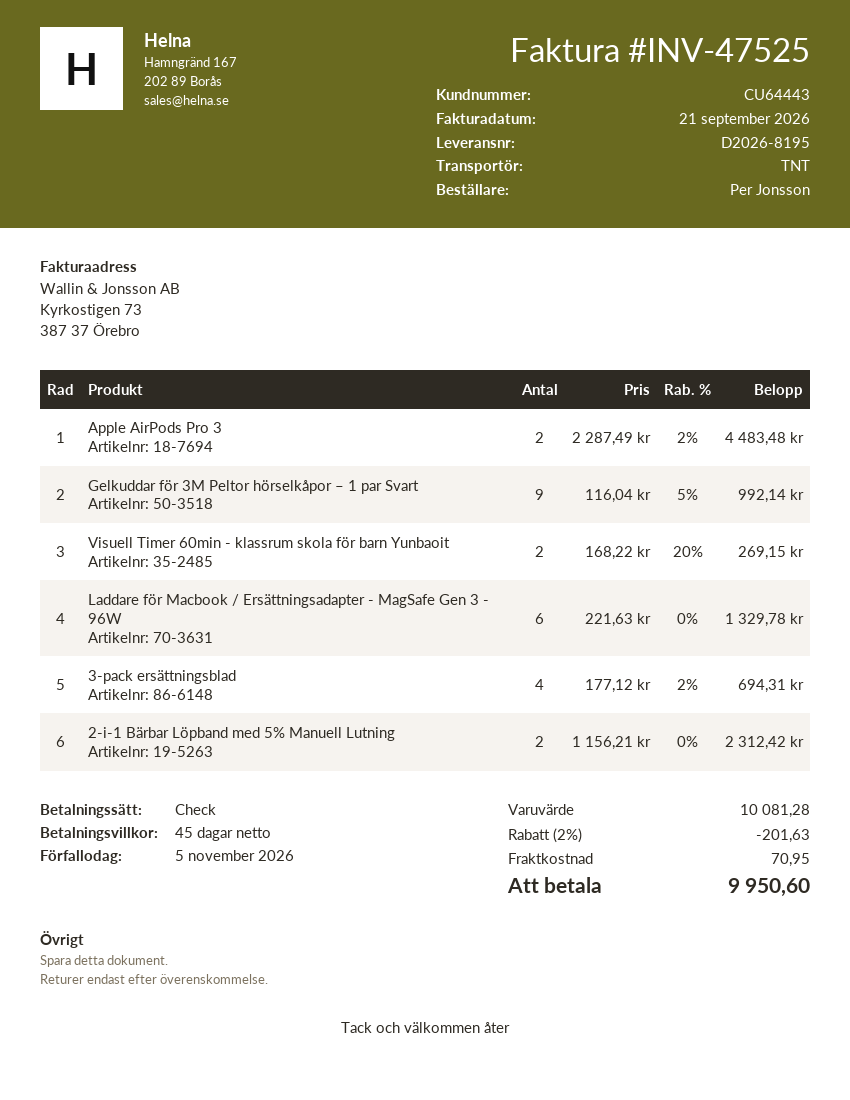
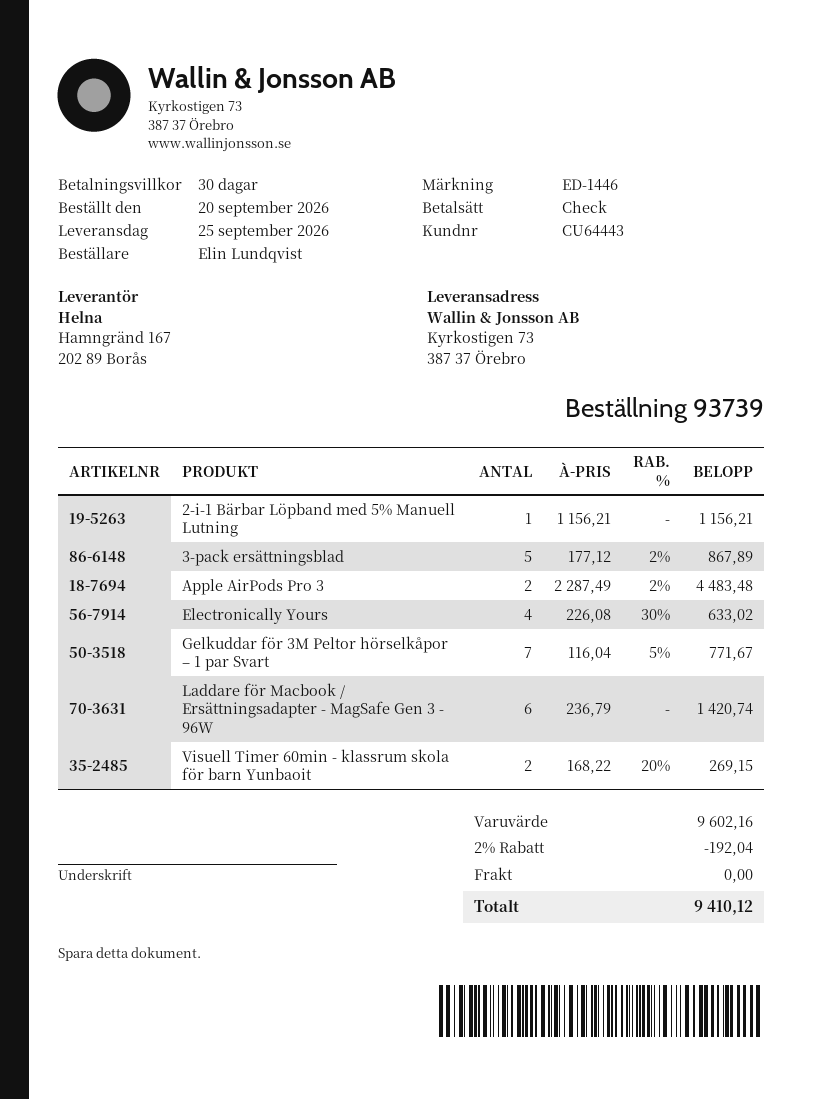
payment terms: 45 days -> 30 days
ordered by: Per Jonsson -> Elin Lundqvist
Gelkuddar för 3M Peltor hörselkåpor – 1 par Svart: 9 x 116.04 - 5% = 992.14 -> 7 x 116.04 - 5% = 771.67
Laddare för Macbook / Ersättningsadapter - MagSafe Gen 3 - 96W: 6 x 221.63 = 1329.78 -> 6 x 236.79 = 1420.74
3-pack ersättningsblad: 4 x 177.12 - 2% = 694.31 -> 5 x 177.12 - 2% = 867.89
2-i-1 Bärbar Löpband med 5% Manuell Lutning: 2 x 1156.21 = 2312.42 -> 1 x 1156.21 = 1156.21
Electronically Yours: none -> 4 x 226.08 - 30% = 633.02
subtotal: 10081.28 -> 9602.16
discount: 2% = 201.63 -> 2% = 192.04
shipping: 70.95 -> 0.00
total: 9950.60 -> 9410.12

